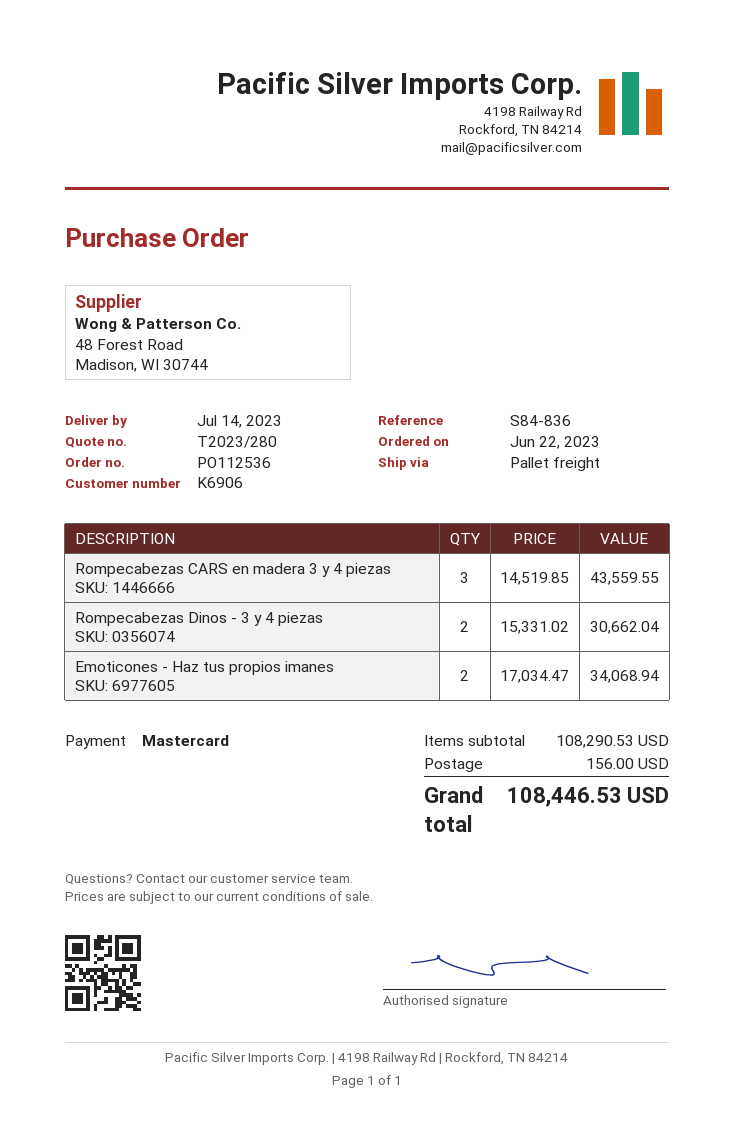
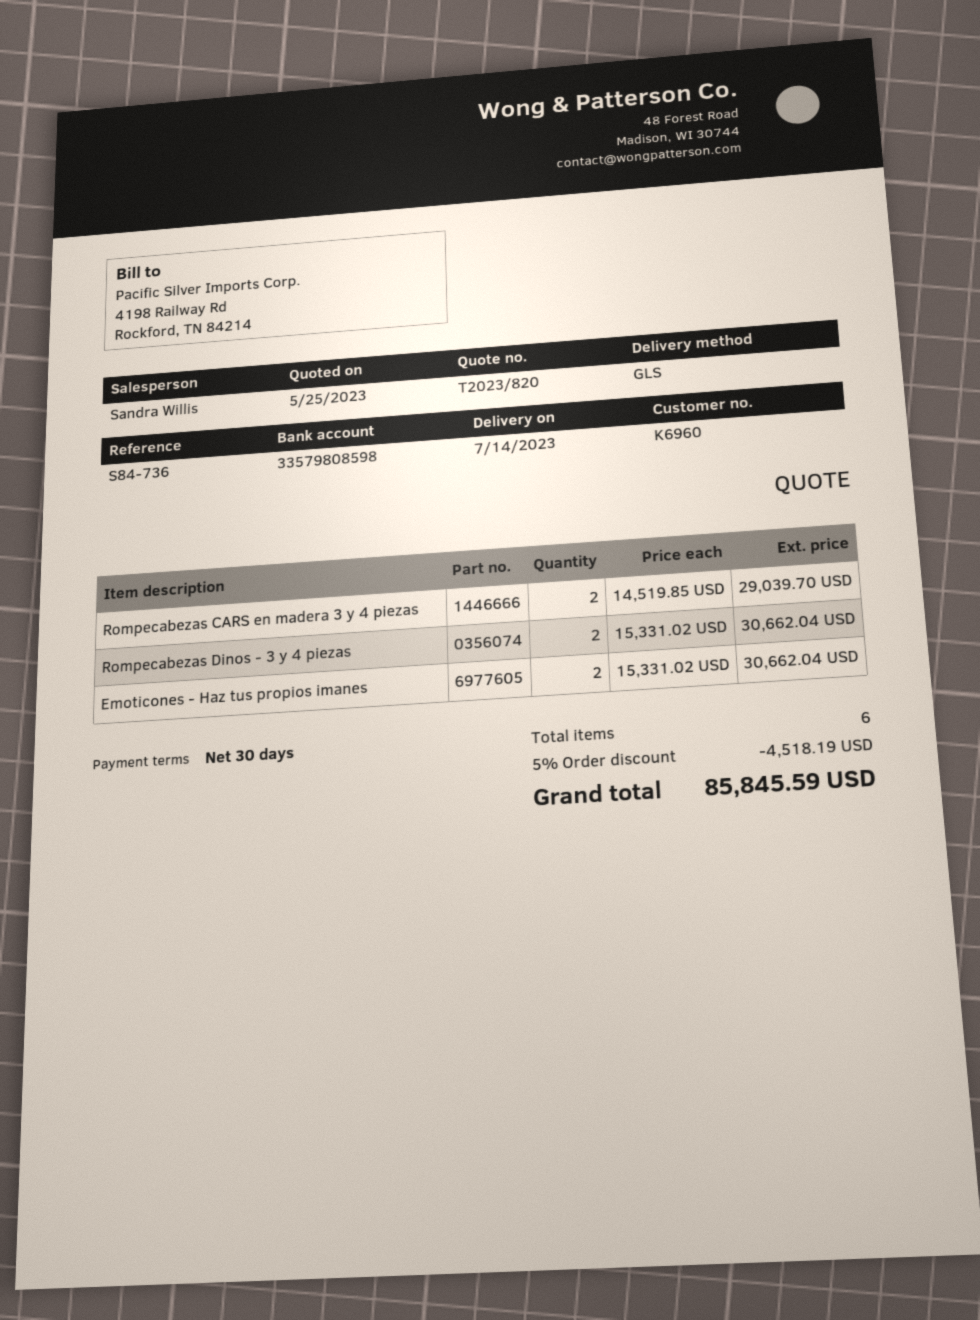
quote number: T2023/280 -> T2023/820
customer number: K6906 -> K6960
reference: S84-836 -> S84-736
shipping method: pallet freight -> GLS
Rompecabezas CARS en madera 3 y 4 piezas: 3 x 14519.85 = 43559.55 -> 2 x 14519.85 = 29039.70
Emoticones - Haz tus propios imanes: 2 x 17034.47 = 34068.94 -> 2 x 15331.02 = 30662.04
discount: none -> 5% = 4518.19
shipping: 156.00 -> none
total: 108446.53 -> 85845.59

